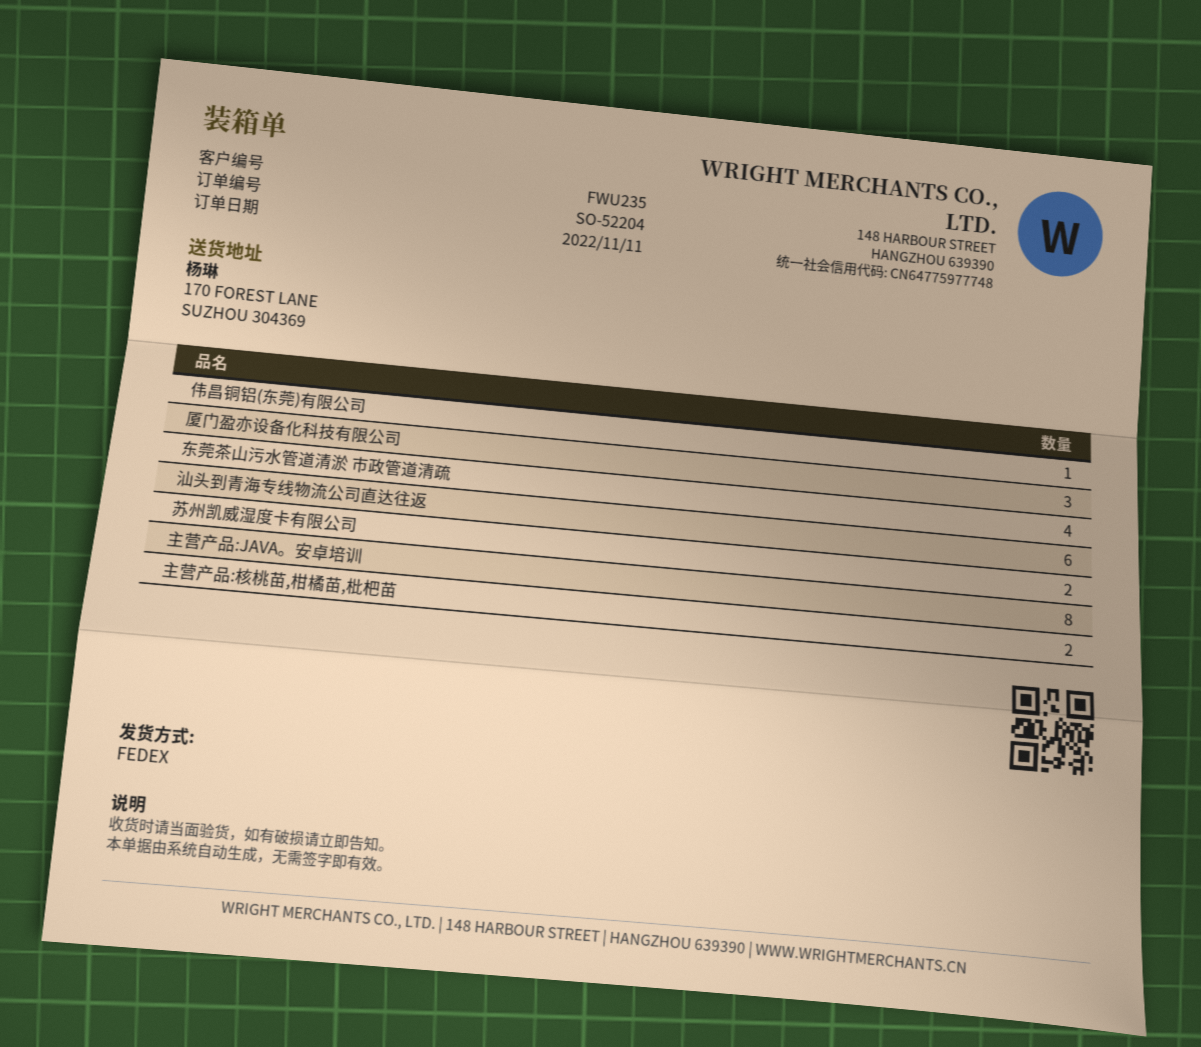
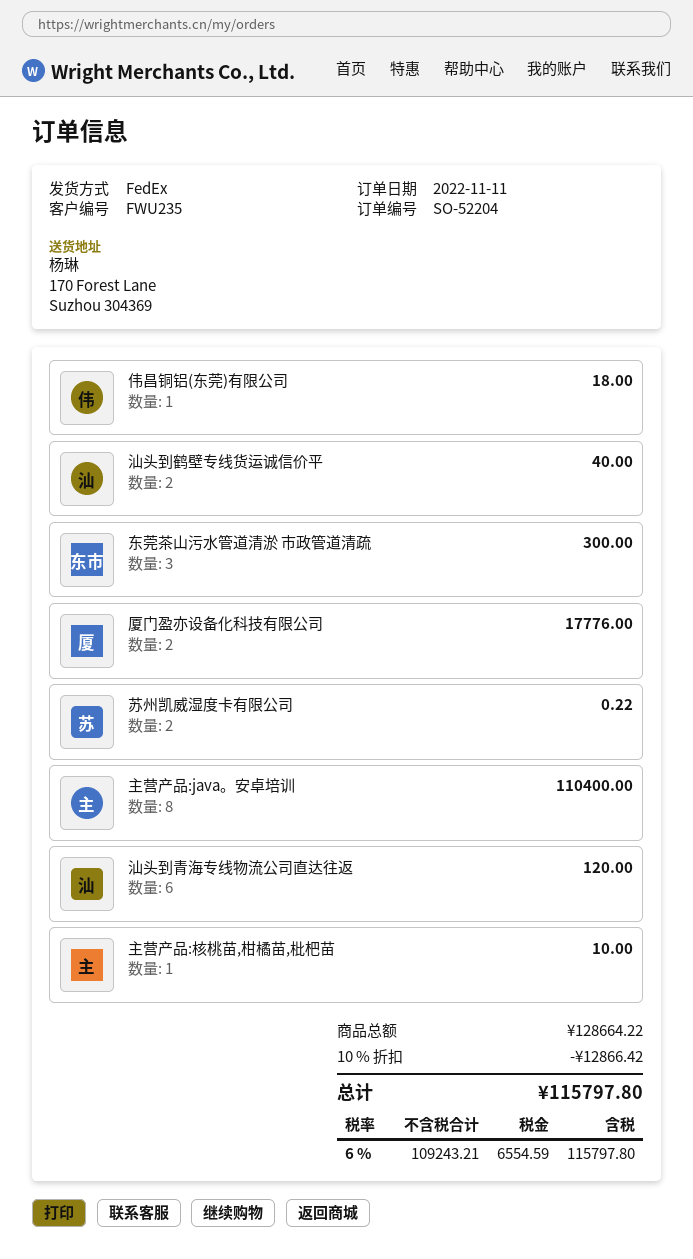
厦门盈亦设备化科技有限公司: 3 -> 2
东莞茶山污水管道清淤 市政管道清疏: 4 -> 3
主营产品:核桃苗,柑橘苗,枇杷苗: 2 -> 1
汕头到鹤壁专线货运诚信价平: none -> 2

